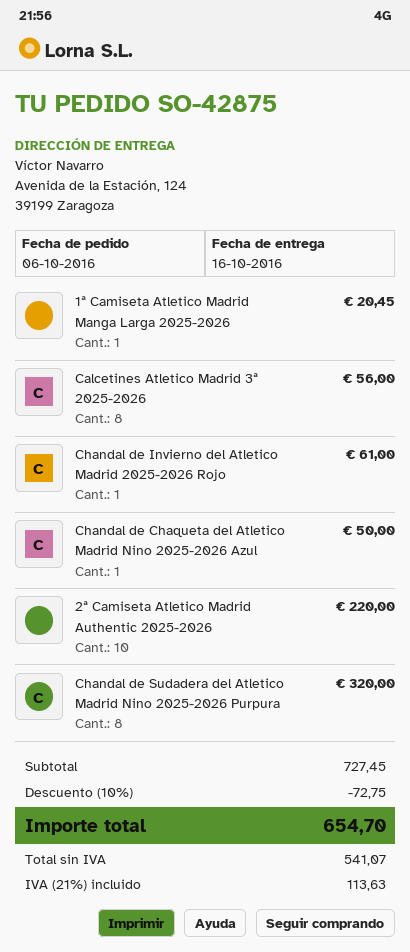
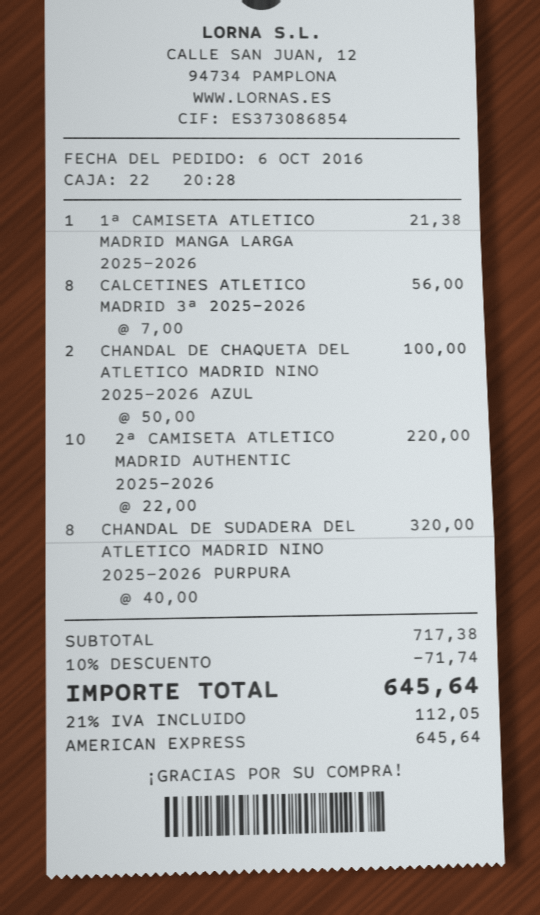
1ª Camiseta Atletico Madrid Manga Larga 2025-2026: 1 for 20.45 -> 1 for 21.38
Chandal de Invierno del Atletico Madrid 2025-2026 Rojo: 1 for 61.00 -> none
Chandal de Chaqueta del Atletico Madrid Nino 2025-2026 Azul: 1 for 50.00 -> 2 for 100.00
subtotal: 727.45 -> 717.38
discount: 10% = 72.75 -> 10% = 71.74
tax: 21% = 113.63 -> 21% = 112.05
total: 654.70 -> 645.64

